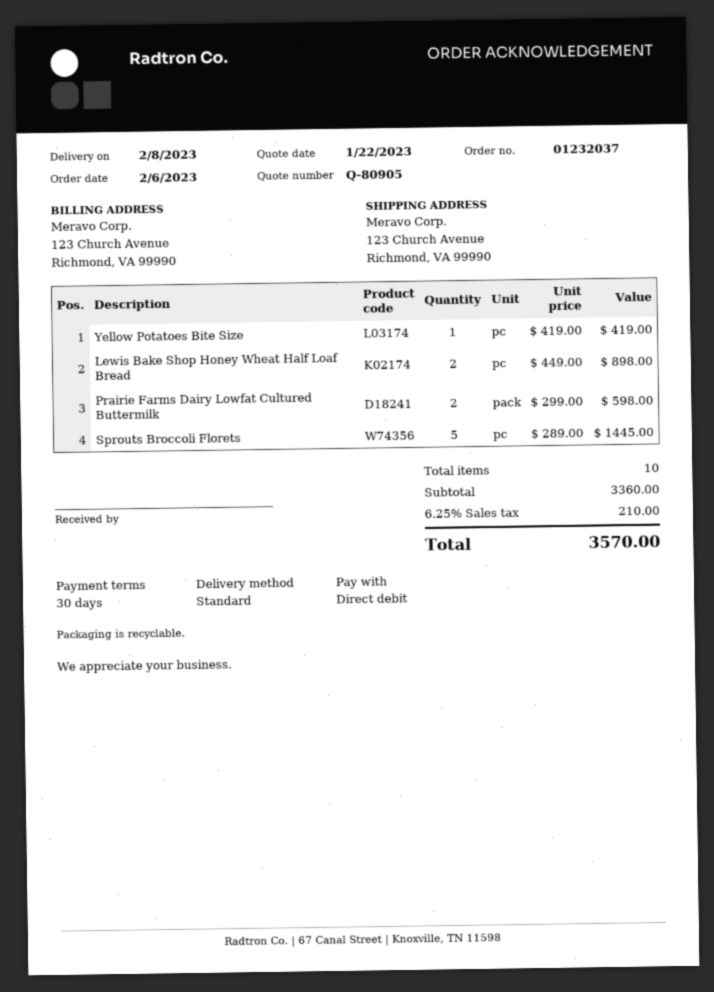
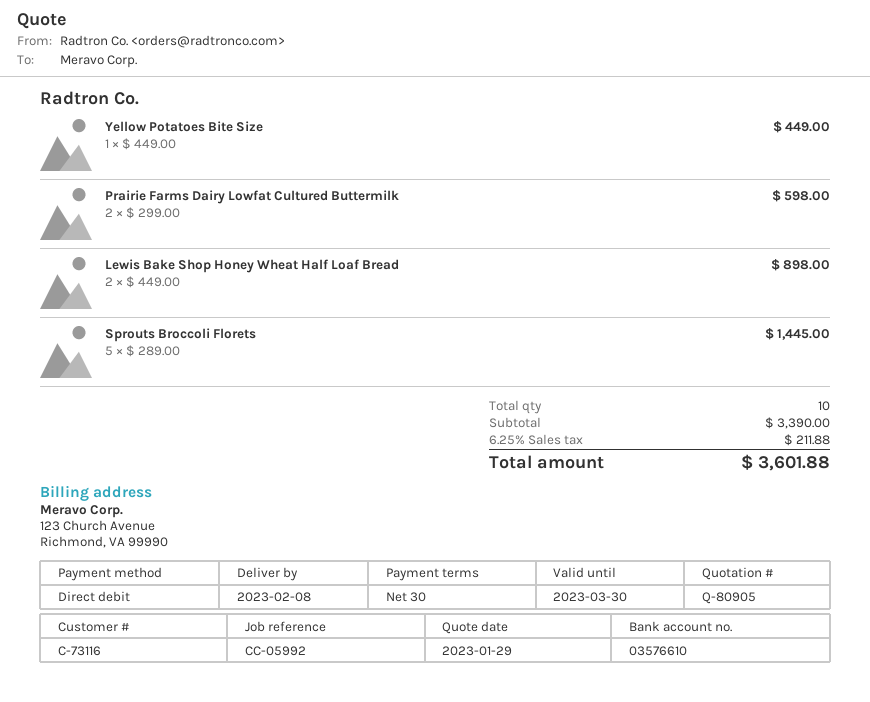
quote date: 2023-01-22 -> 2023-01-29
Yellow Potatoes Bite Size: 1 x 419.00 = 419.00 -> 1 x 449.00 = 449.00
subtotal: 3360.00 -> 3390.00
tax: 6.25% = 210.00 -> 6.25% = 211.88
total: 3570.00 -> 3601.88

